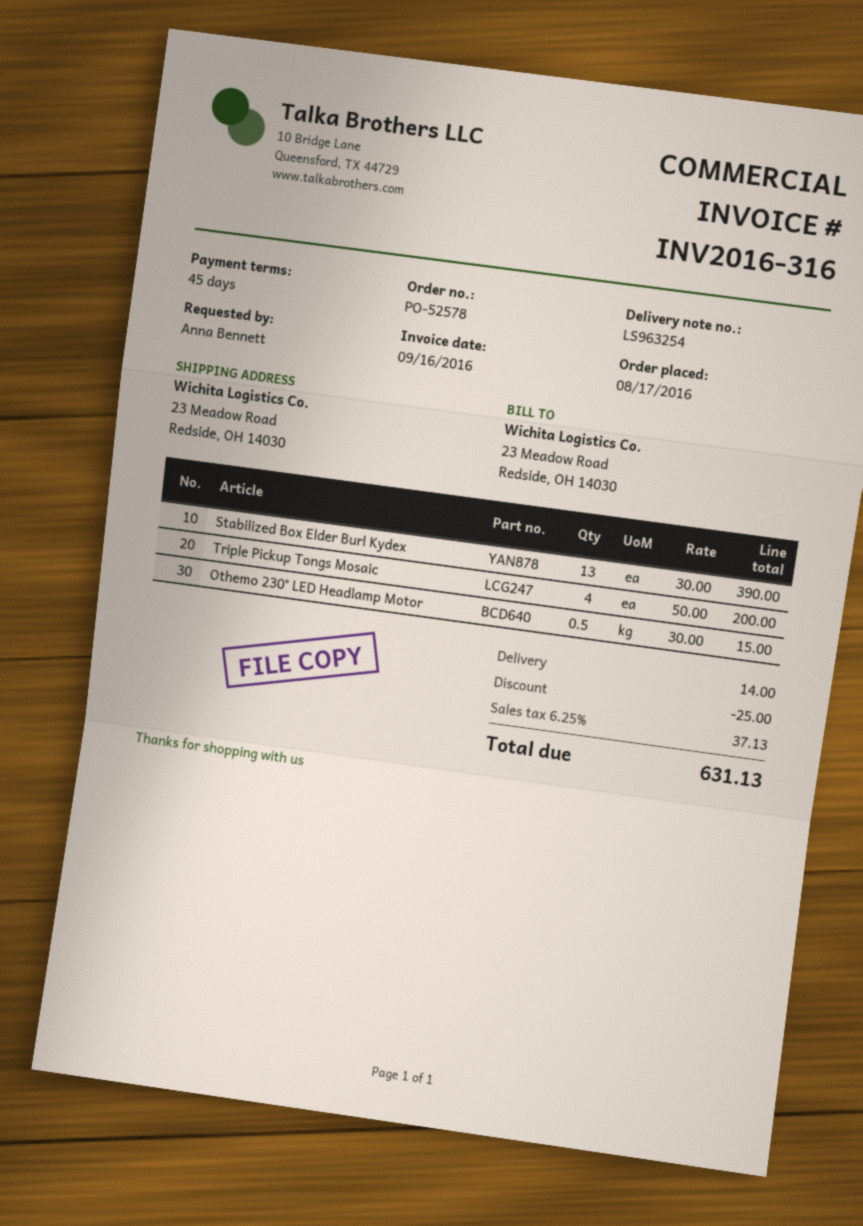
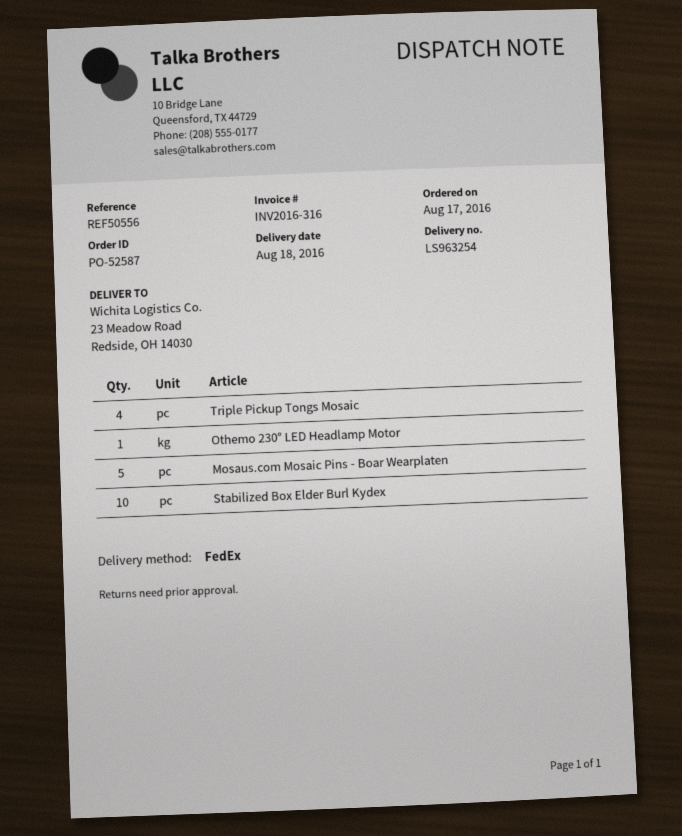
order number: PO-52578 -> PO-52587
Stabilized Box Elder Burl Kydex: 13 -> 10
Othemo 230° LED Headlamp Motor: 0.5 -> 1
Mosaus.com Mosaic Pins - Boar Wearplaten: none -> 5

